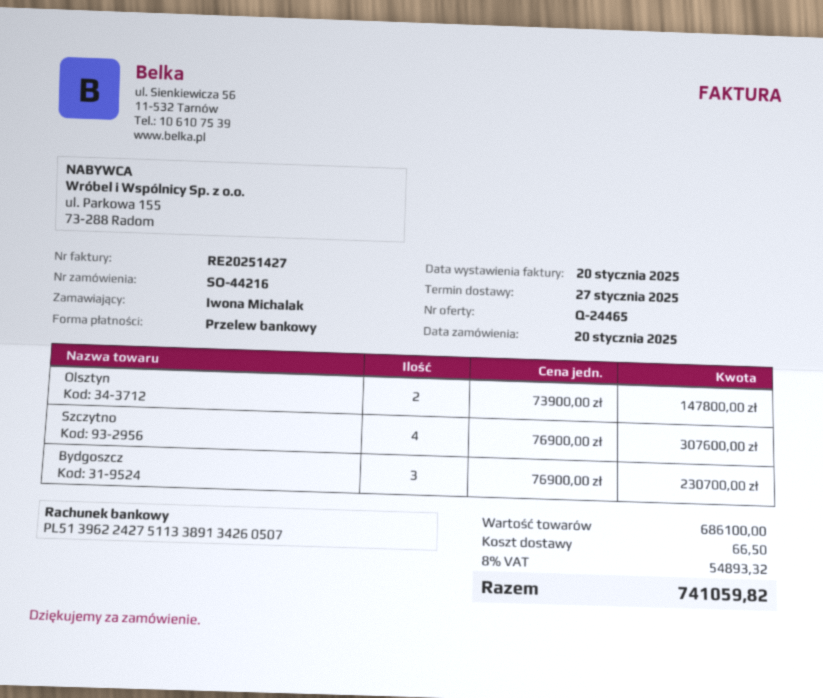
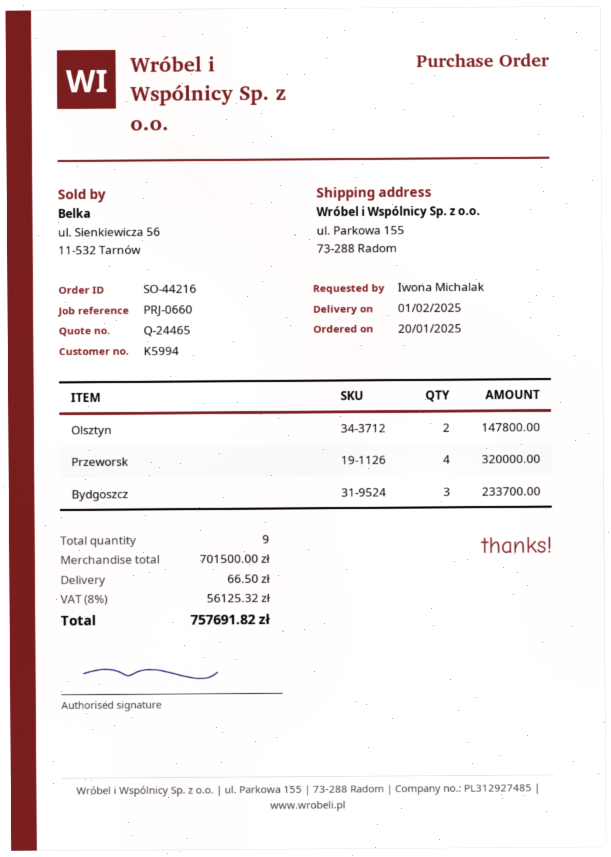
delivery date: 2025-01-27 -> 2025-02-01
Szczytno: 4 for 307600.00 -> none
Bydgoszcz: 3 for 230700.00 -> 3 for 233700.00
Przeworsk: none -> 4 for 320000.00
subtotal: 686100.00 -> 701500.00
tax: 8% = 54893.32 -> 8% = 56125.32
total: 741059.82 -> 757691.82

